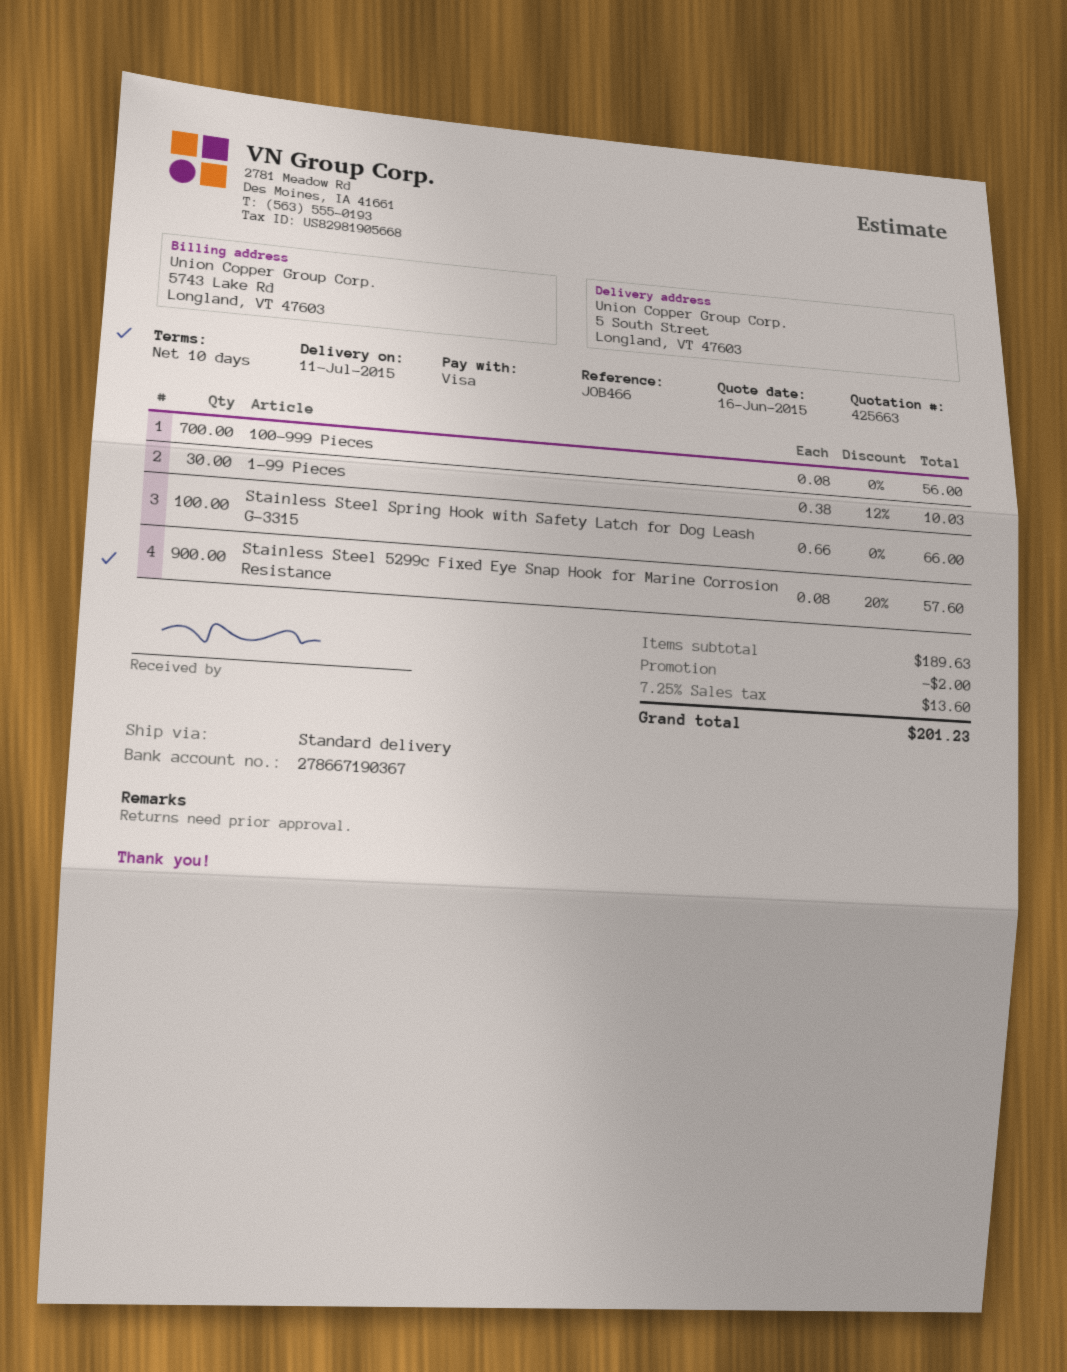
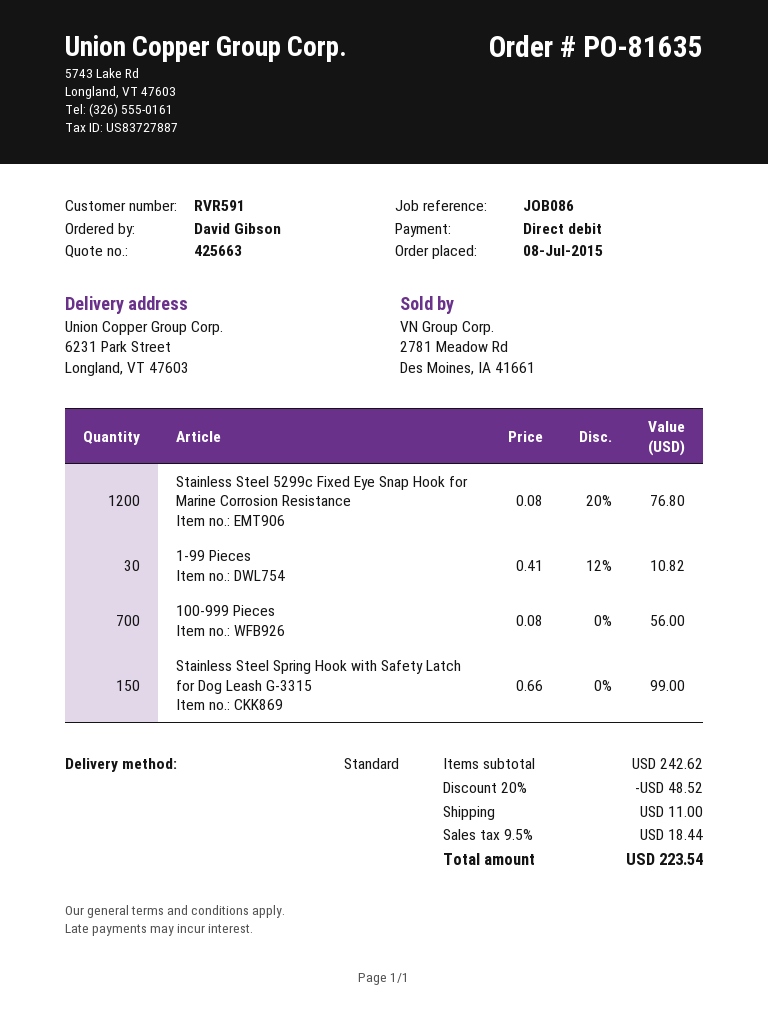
reference: JOB466 -> JOB086
payment method: Visa -> direct debit
ship to: 5 South Street, Longland, VT 47603 -> 6231 Park Street, Longland, VT 47603
1-99 Pieces: 30 x 0.38 - 12% = 10.03 -> 30 x 0.41 - 12% = 10.82
Stainless Steel Spring Hook with Safety Latch for Dog Leash G-3315: 100 x 0.66 = 66.00 -> 150 x 0.66 = 99.00
Stainless Steel 5299c Fixed Eye Snap Hook for Marine Corrosion Resistance: 900 x 0.08 - 20% = 57.60 -> 1200 x 0.08 - 20% = 76.80
subtotal: 189.63 -> 242.62
discount: 2.00 -> 48.52
shipping: none -> 11.00
tax: 7.25% = 13.60 -> 9.5% = 18.44
total: 201.23 -> 223.54

